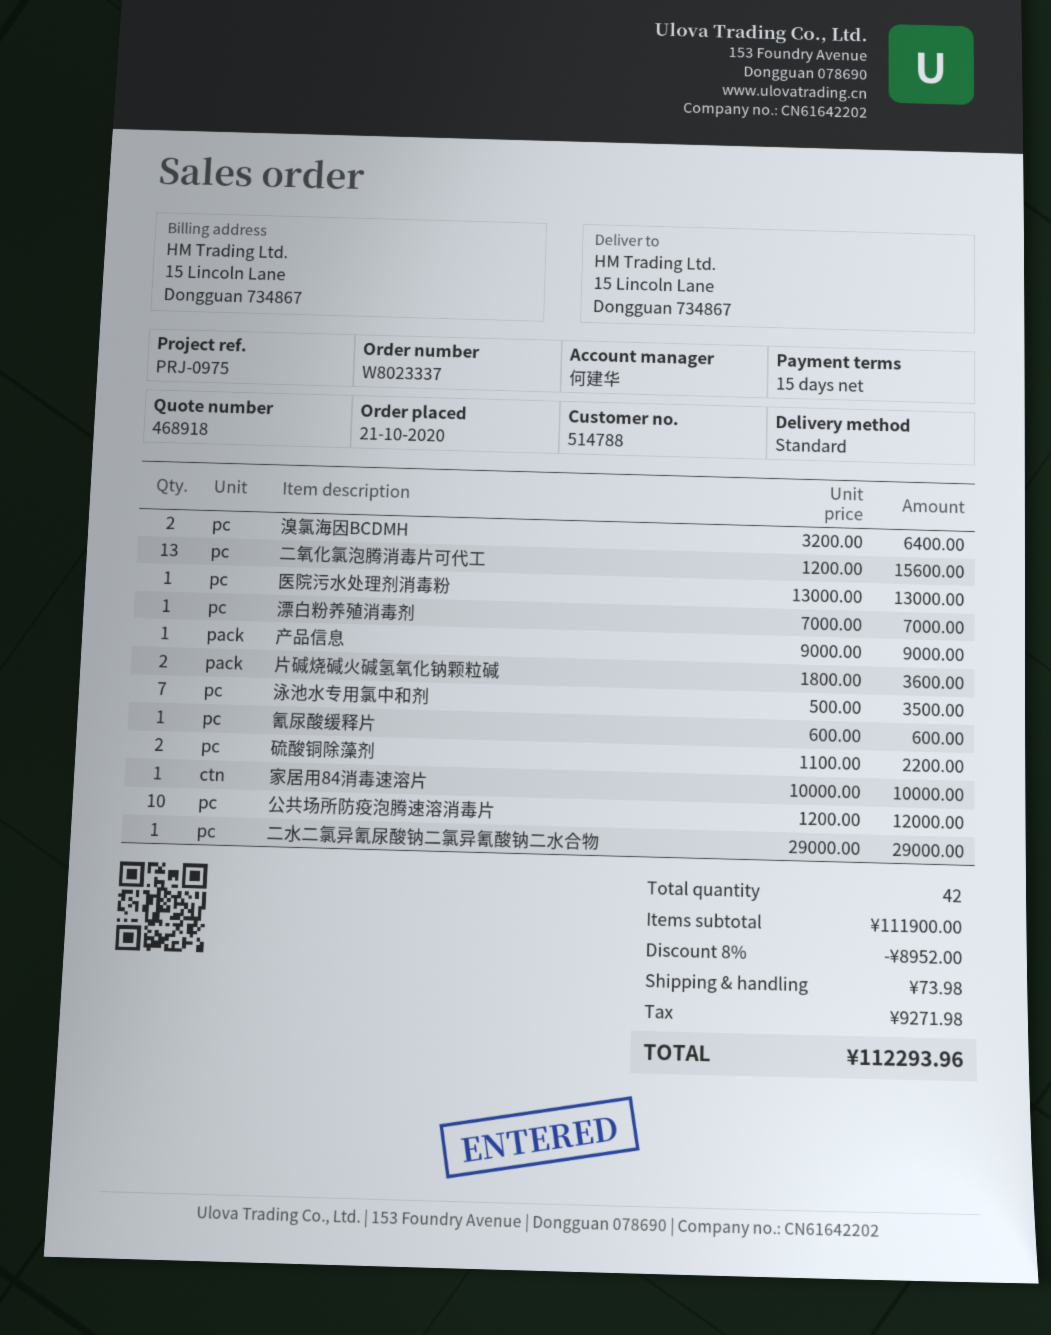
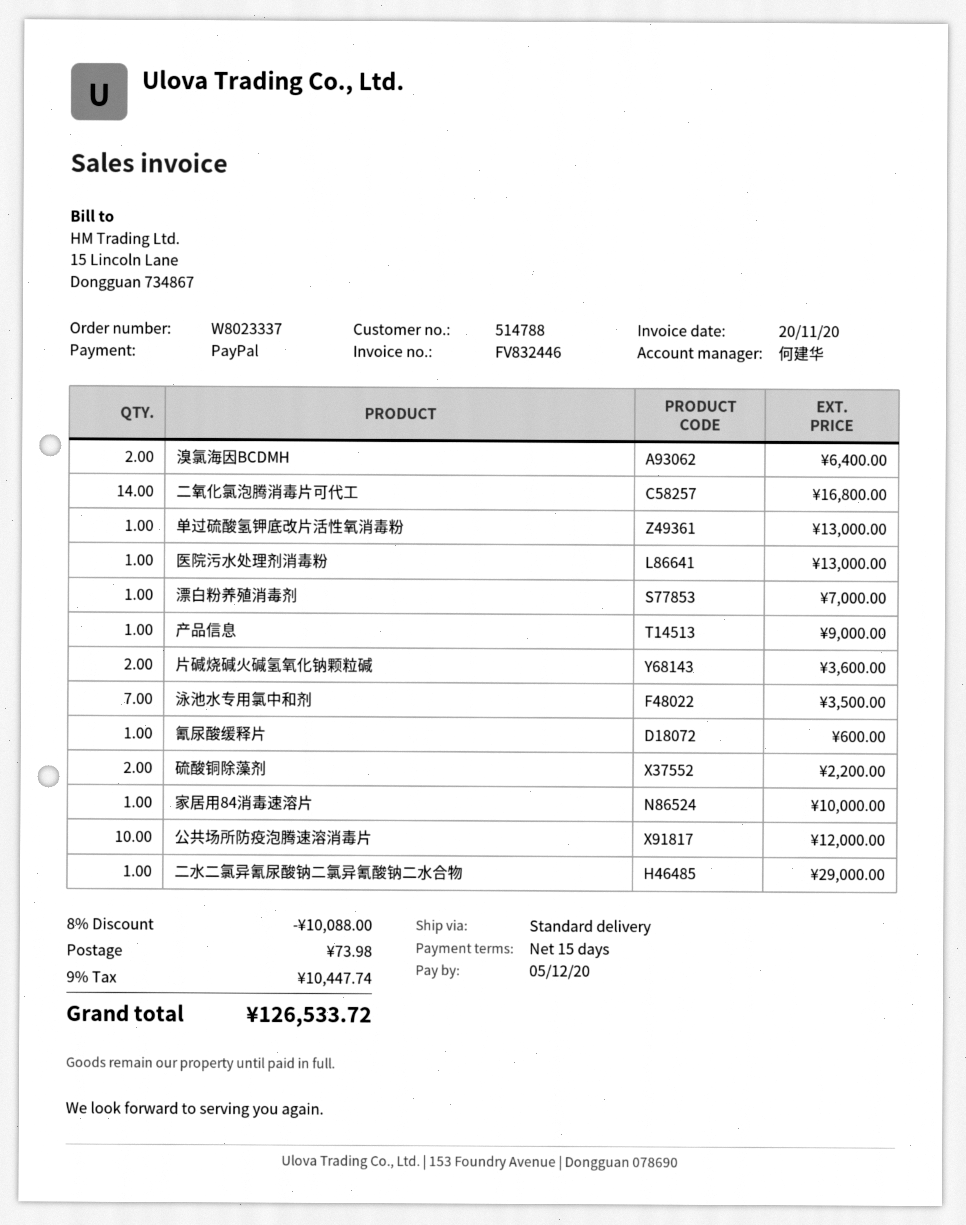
二氧化氯泡腾消毒片可代工: 13 for 15600.00 -> 14 for 16800.00
单过硫酸氢钾底改片活性氧消毒粉: none -> 1 for 13000.00
discount: 8% = 8952.00 -> 8% = 10088.00
tax: 9271.98 -> 10447.74
total: 112293.96 -> 126533.72

